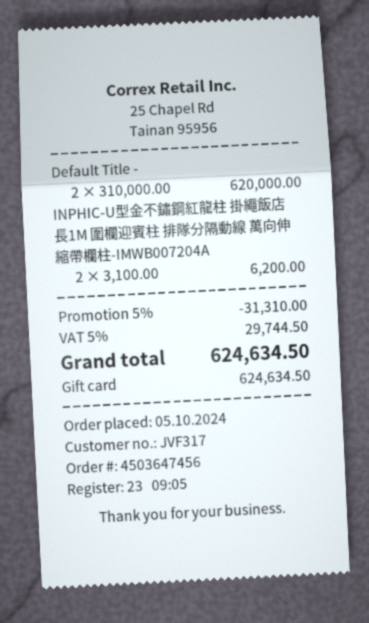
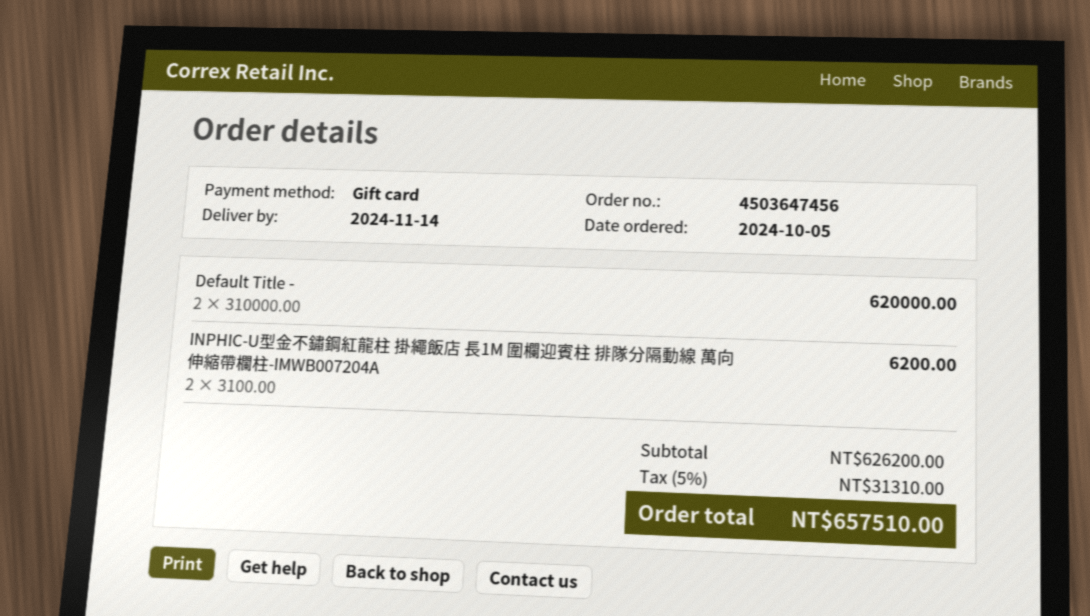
discount: 5% = 31310.00 -> none
tax: 5% = 29744.50 -> 5% = 31310.00
total: 624634.50 -> 657510.00

